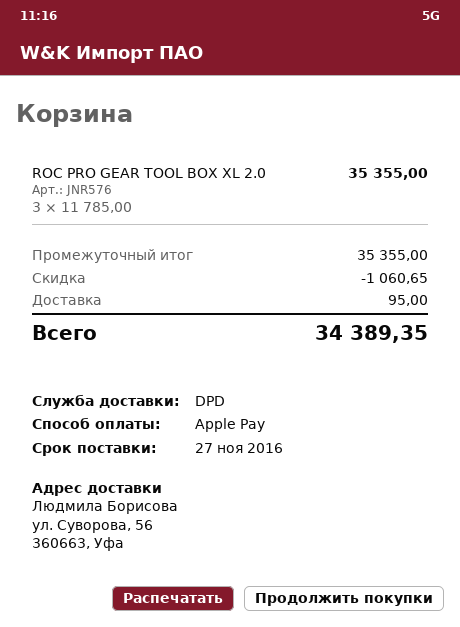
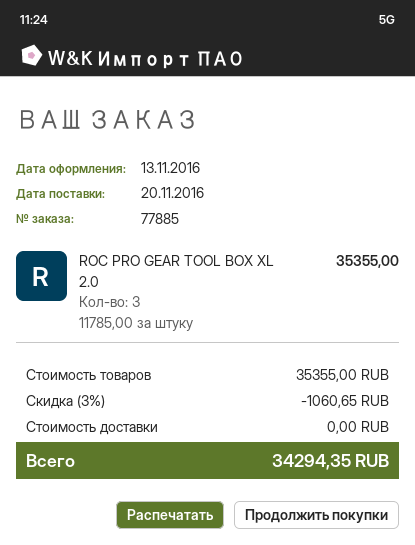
delivery date: 2016-11-27 -> 2016-11-20
shipping: 95.00 -> 0.00
total: 34389.35 -> 34294.35

